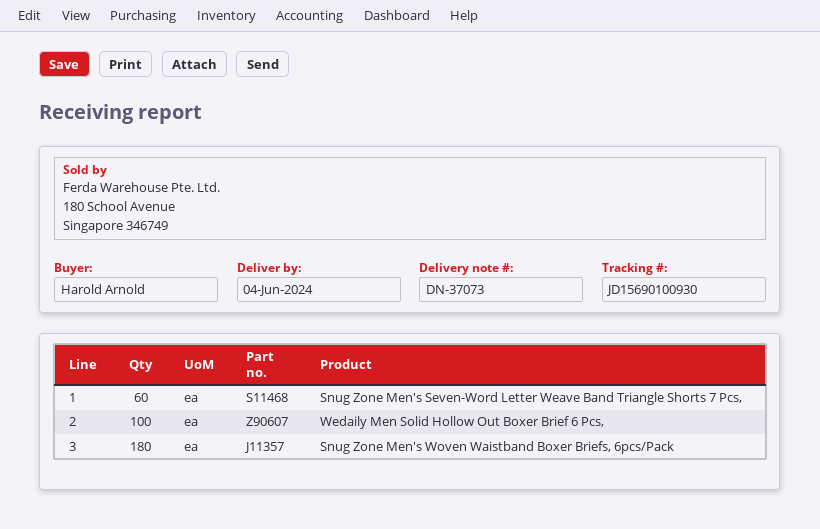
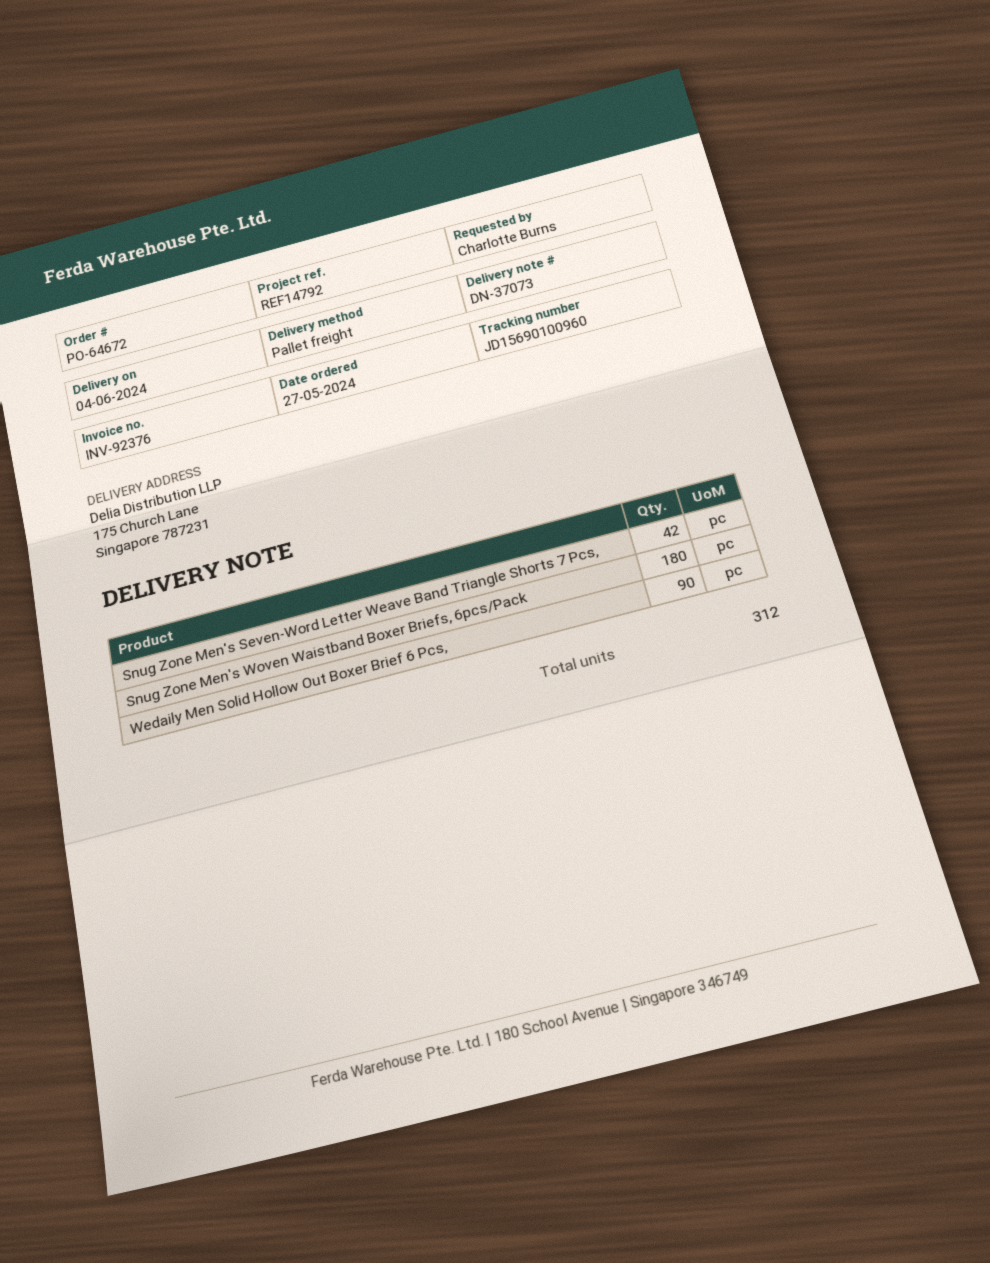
ordered by: Harold Arnold -> Charlotte Burns
tracking number: JD15690100930 -> JD15690100960
Snug Zone Men's Seven-Word Letter Weave Band Triangle Shorts 7 Pcs,: 60 -> 42
Wedaily Men Solid Hollow Out Boxer Brief 6 Pcs,: 100 -> 90

